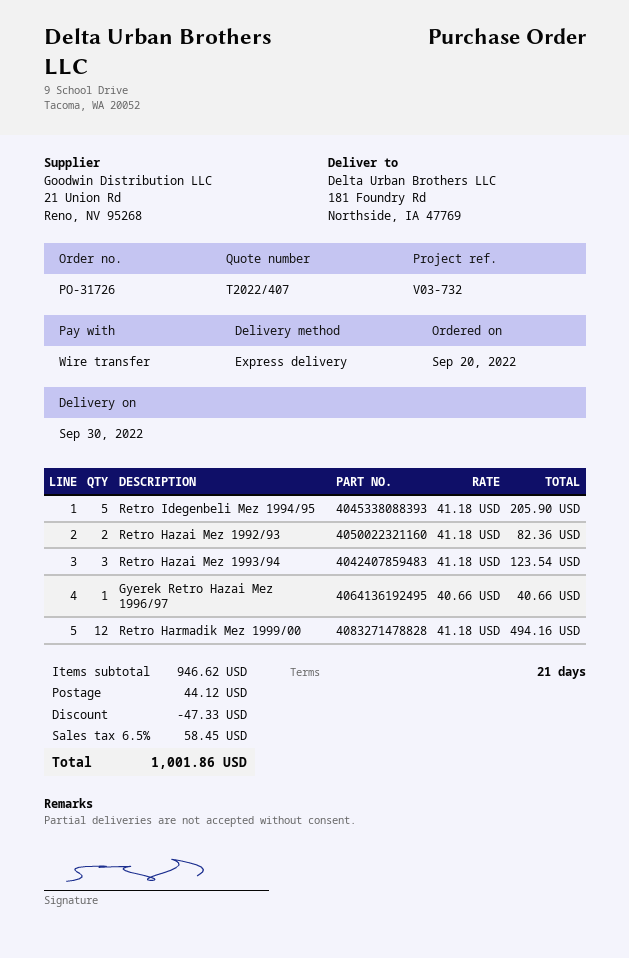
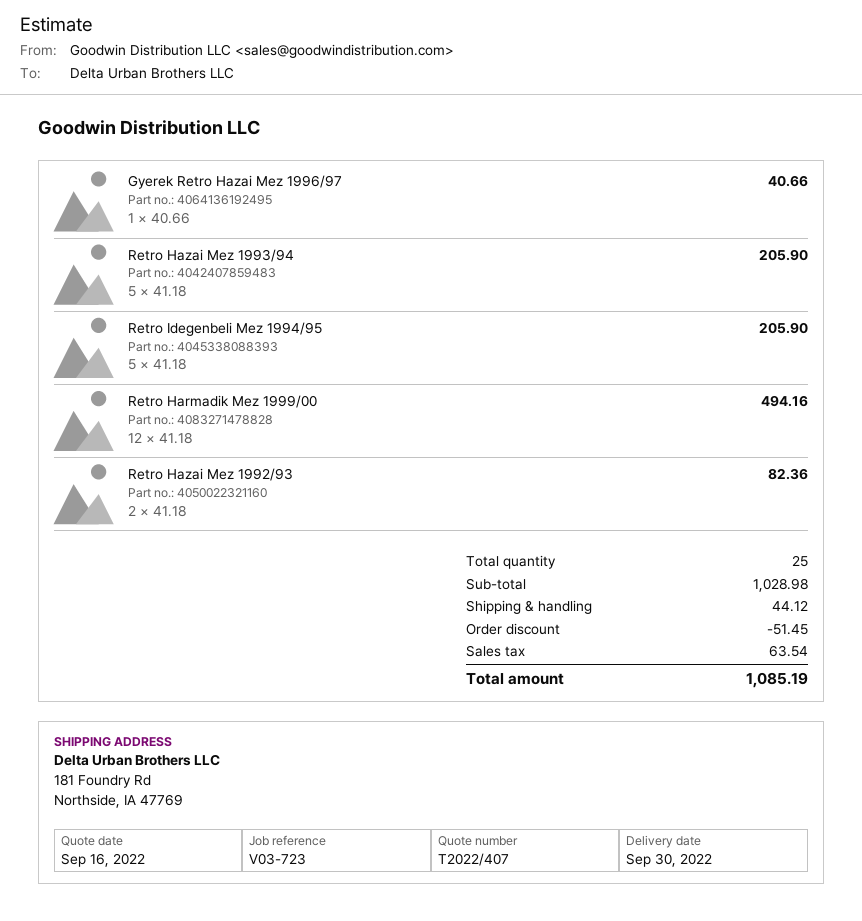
reference: V03-732 -> V03-723
Retro Hazai Mez 1993/94: 3 x 41.18 = 123.54 -> 5 x 41.18 = 205.90
subtotal: 946.62 -> 1028.98
discount: 47.33 -> 51.45
tax: 58.45 -> 63.54
total: 1001.86 -> 1085.19

